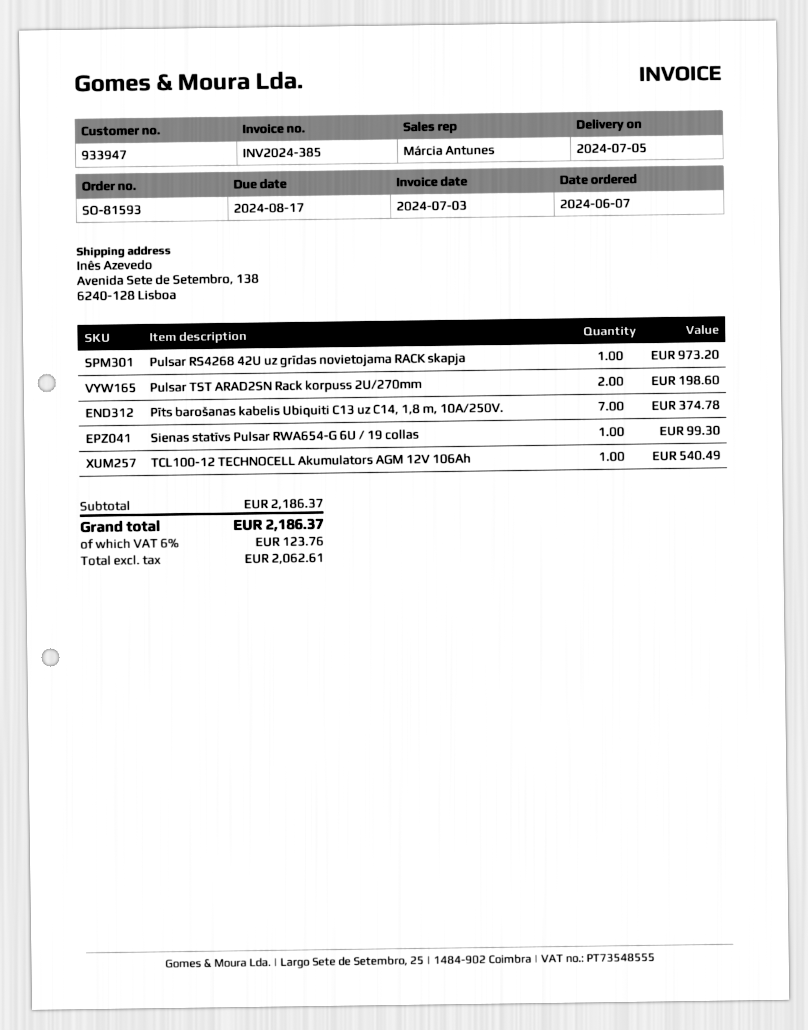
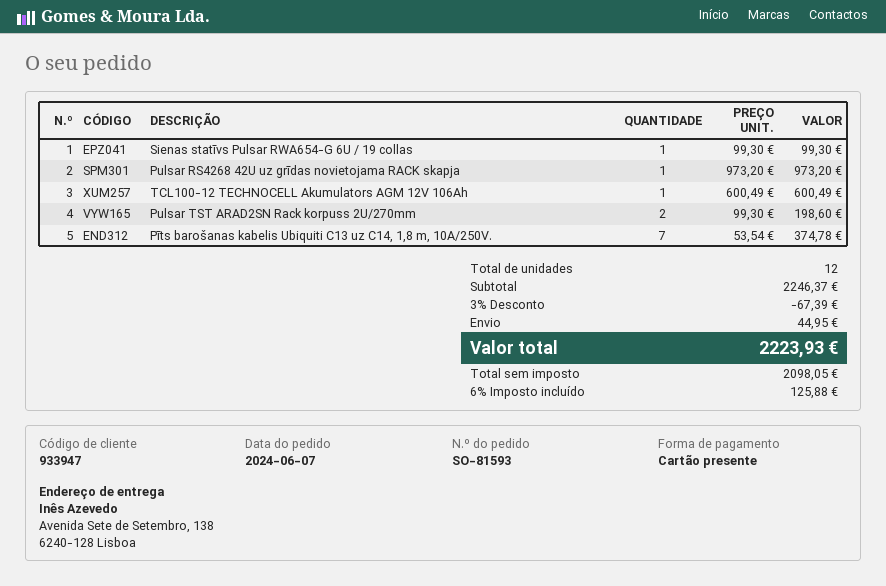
TCL100-12 TECHNOCELL Akumulators AGM 12V 106Ah: 1 for 540.49 -> 1 for 600.49
subtotal: 2186.37 -> 2246.37
discount: none -> 3% = 67.39
shipping: none -> 44.95
net: 2062.61 -> 2098.05
tax: 6% = 123.76 -> 6% = 125.88
total: 2186.37 -> 2223.93

